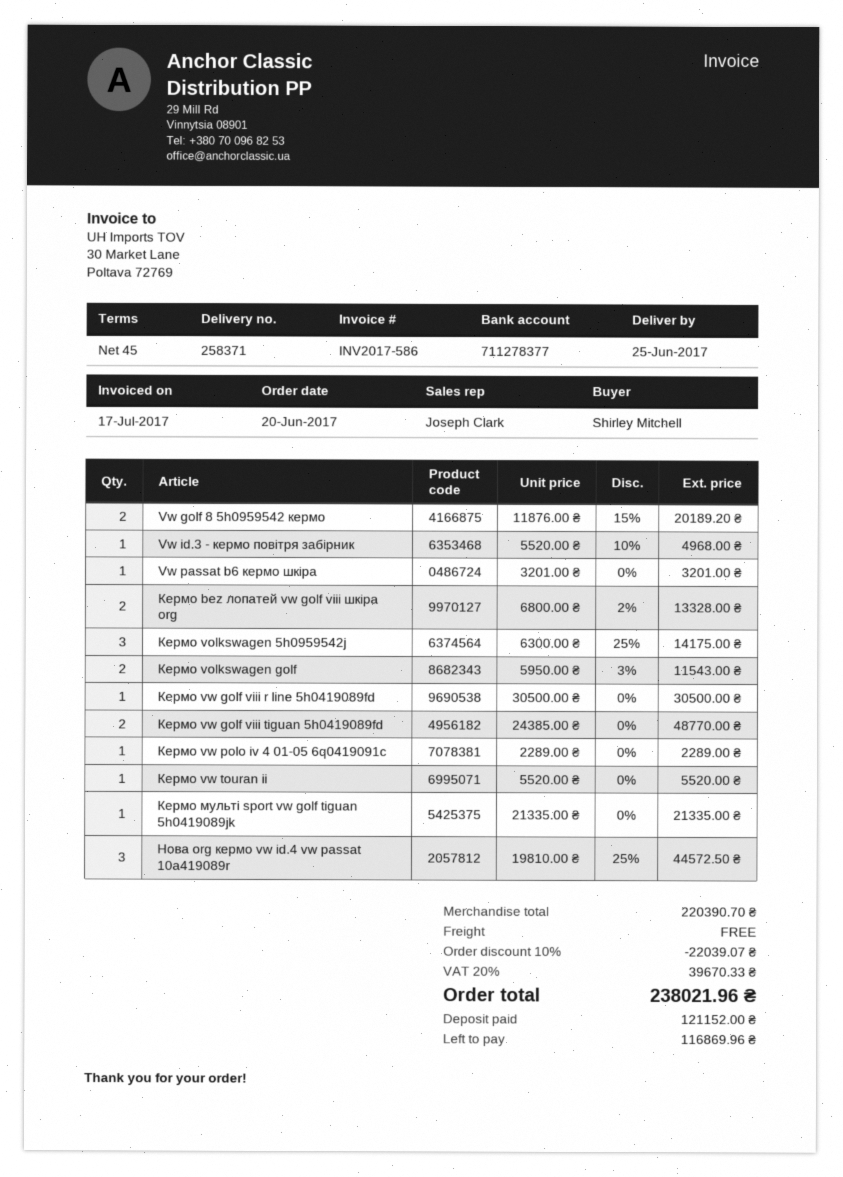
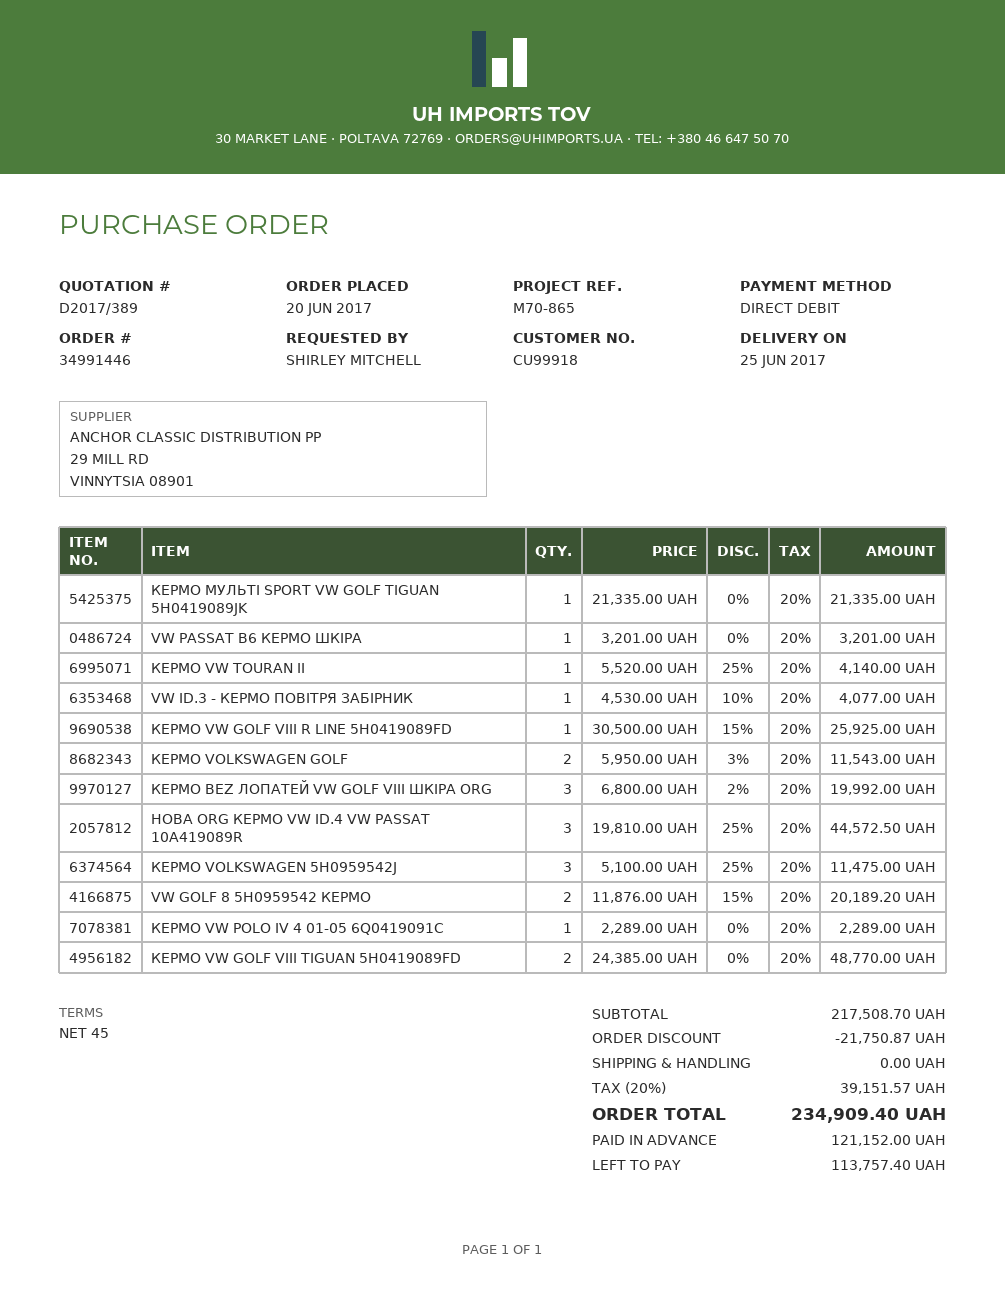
Vw id.3 - кермо повітря забірник: 1 x 5520.00 - 10% = 4968.00 -> 1 x 4530.00 - 10% = 4077.00
Кермо bez лопатей vw golf viii шкіра org: 2 x 6800.00 - 2% = 13328.00 -> 3 x 6800.00 - 2% = 19992.00
Кермо volkswagen 5h0959542j: 3 x 6300.00 - 25% = 14175.00 -> 3 x 5100.00 - 25% = 11475.00
Кермо vw golf viii r line 5h0419089fd: 1 x 30500.00 = 30500.00 -> 1 x 30500.00 - 15% = 25925.00
Кермо vw touran ii: 1 x 5520.00 = 5520.00 -> 1 x 5520.00 - 25% = 4140.00
subtotal: 220390.70 -> 217508.70
discount: 22039.07 -> 21750.87
tax: 20% = 39670.33 -> 20% = 39151.57
total: 238021.96 -> 234909.40
balance: 116869.96 -> 113757.40

